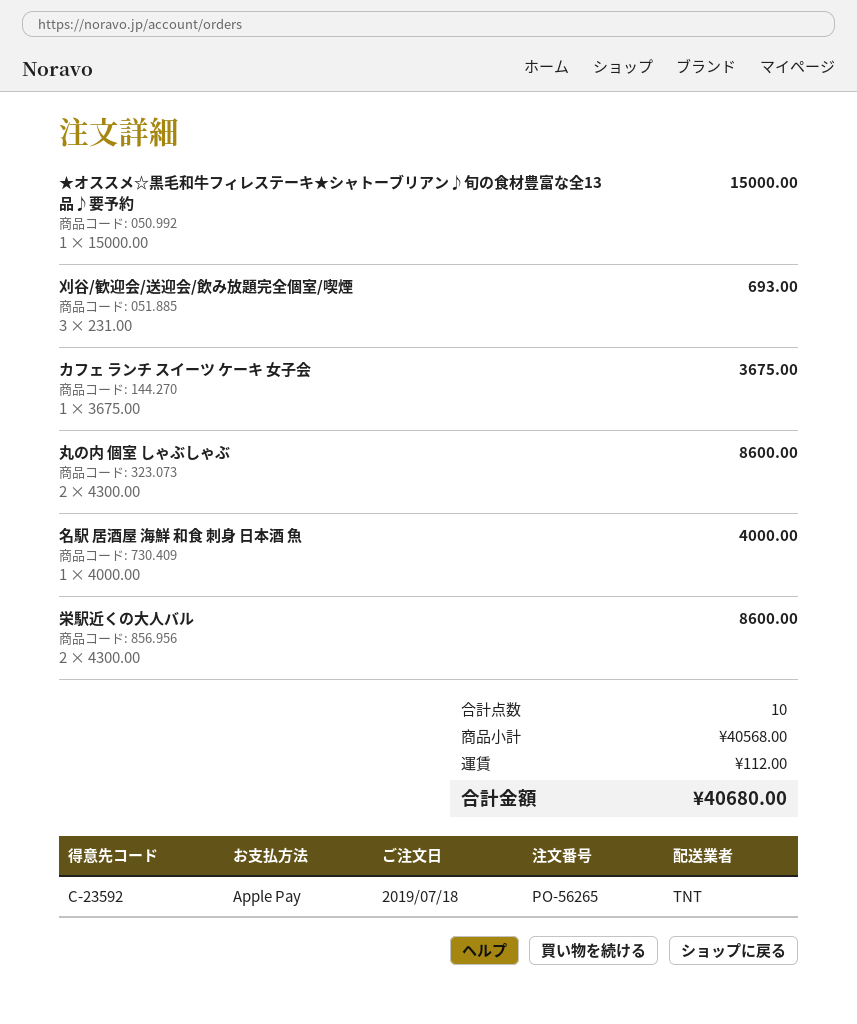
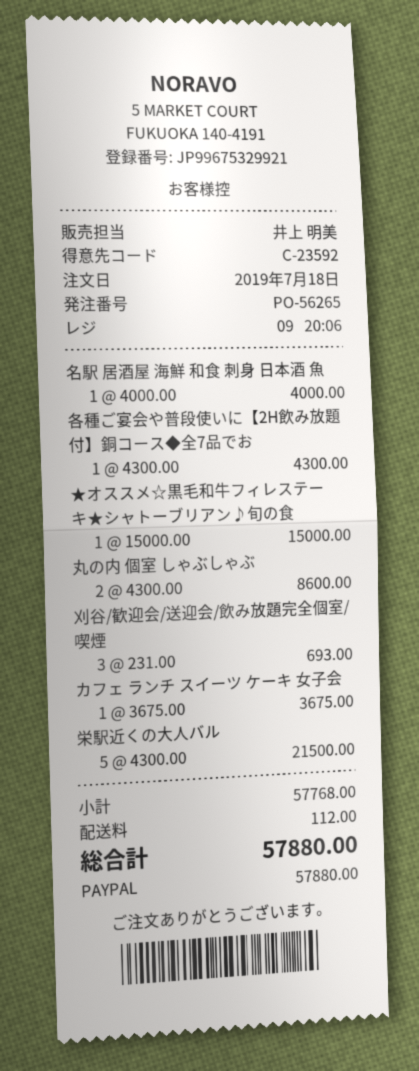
payment method: Apple Pay -> PayPal
栄駅近くの大人バル: 2 x 4300.00 = 8600.00 -> 5 x 4300.00 = 21500.00
各種ご宴会や普段使いに【2H飲み放題付】銅コース◆全7品でお: none -> 1 x 4300.00 = 4300.00
subtotal: 40568.00 -> 57768.00
total: 40680.00 -> 57880.00

